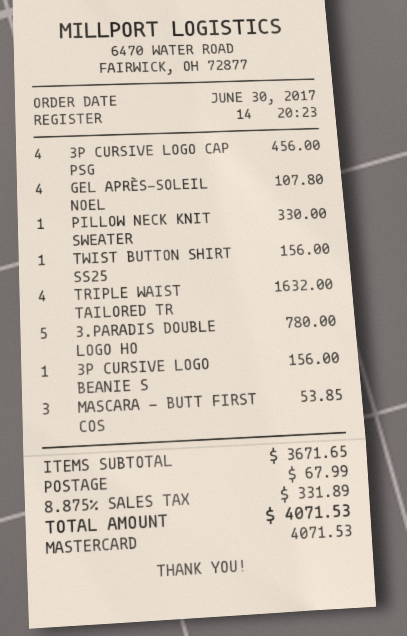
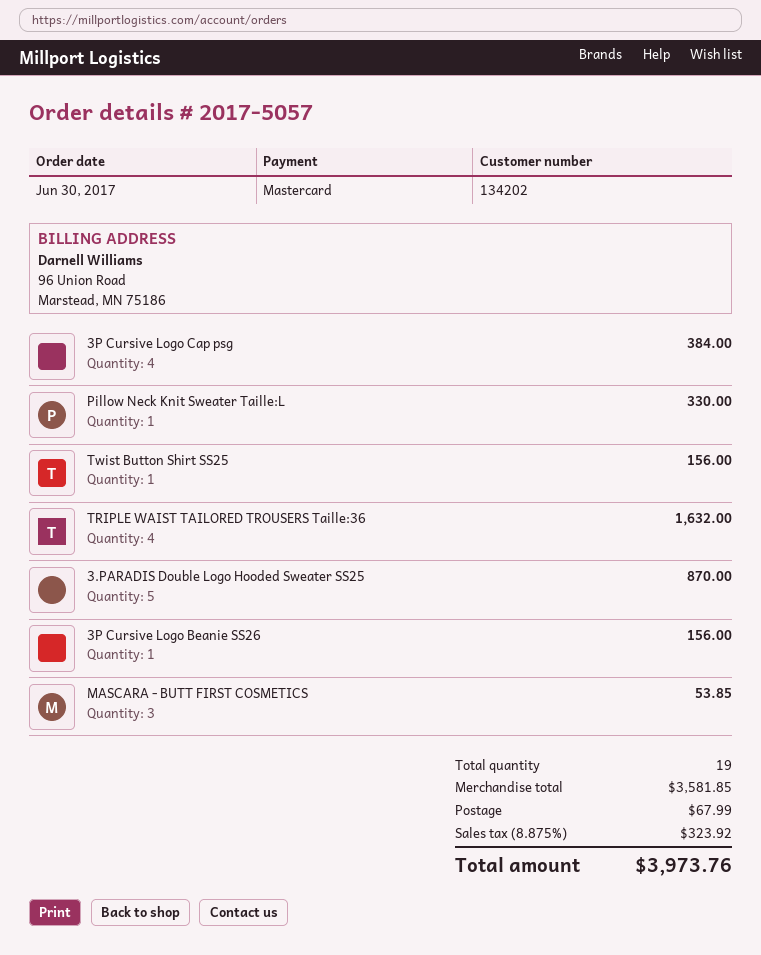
3P CURSIVE LOGO CAP PSG: 4 for 456.00 -> 4 for 384.00
GEL APRÈS-SOLEIL NOEL: 4 for 107.80 -> none
3.PARADIS DOUBLE LOGO HO: 5 for 780.00 -> 5 for 870.00
subtotal: 3671.65 -> 3581.85
tax: 8.875% = 331.89 -> 8.875% = 323.92
total: 4071.53 -> 3973.76

